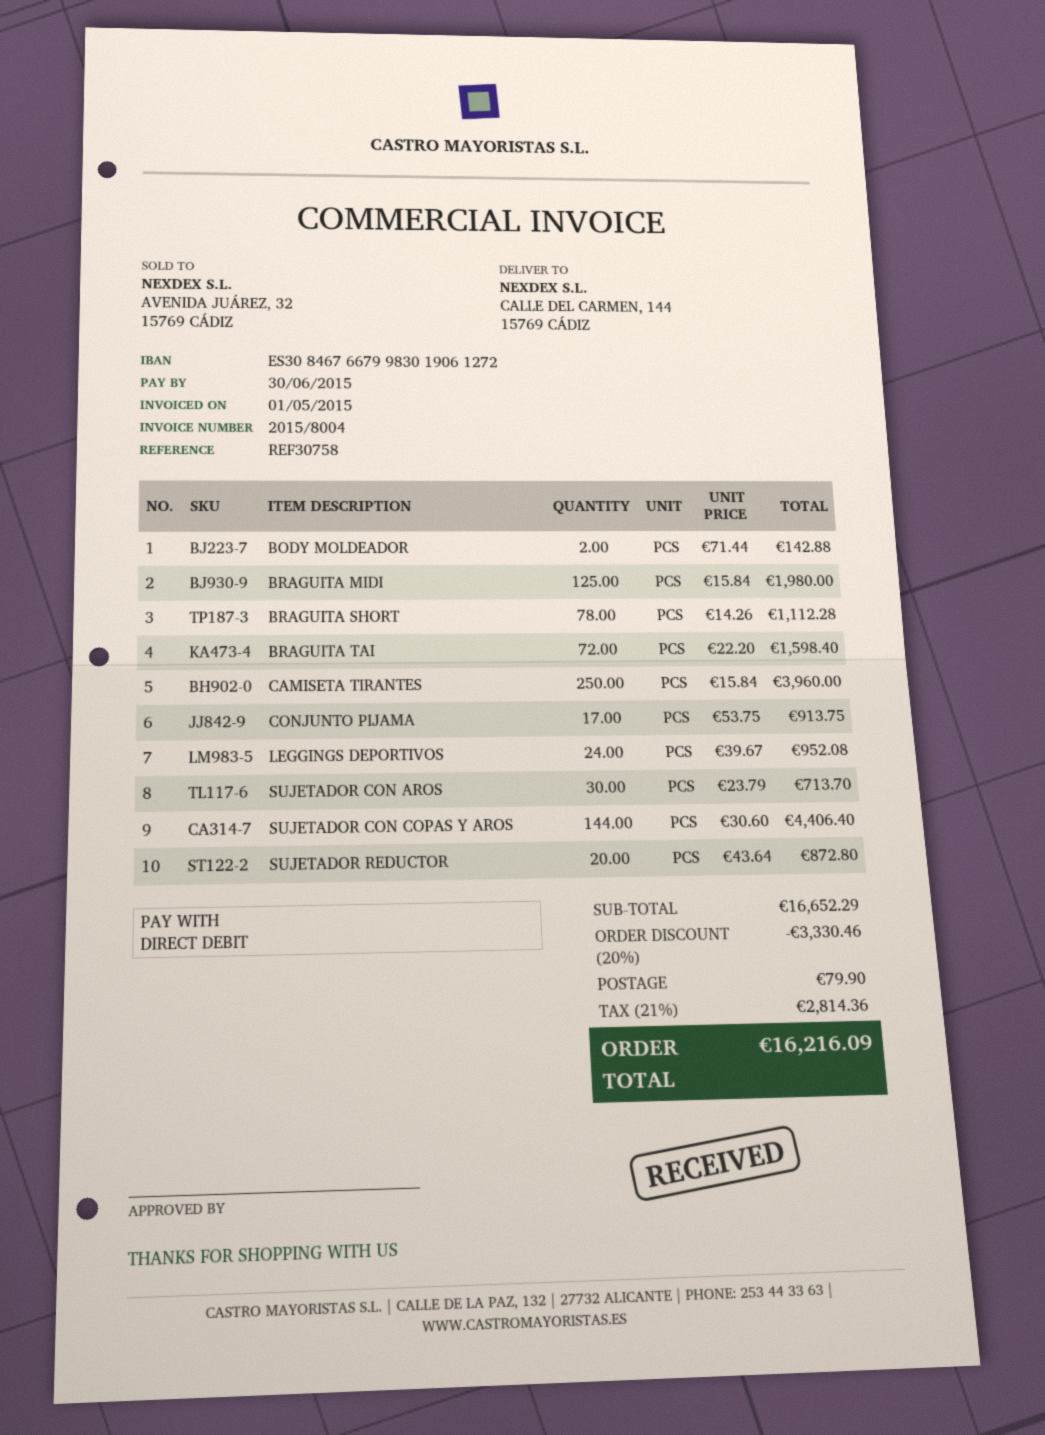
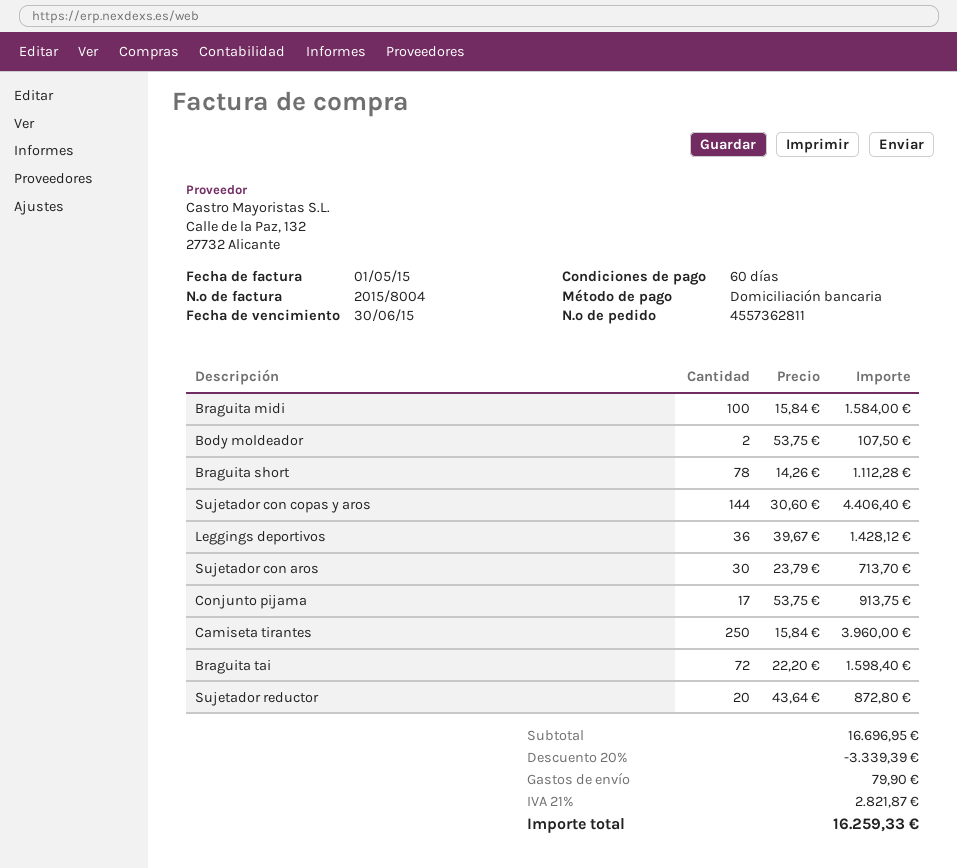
BODY MOLDEADOR: 2 x 71.44 = 142.88 -> 2 x 53.75 = 107.50
BRAGUITA MIDI: 125 x 15.84 = 1980.00 -> 100 x 15.84 = 1584.00
LEGGINGS DEPORTIVOS: 24 x 39.67 = 952.08 -> 36 x 39.67 = 1428.12
subtotal: 16652.29 -> 16696.95
discount: 20% = 3330.46 -> 20% = 3339.39
tax: 21% = 2814.36 -> 21% = 2821.87
total: 16216.09 -> 16259.33

